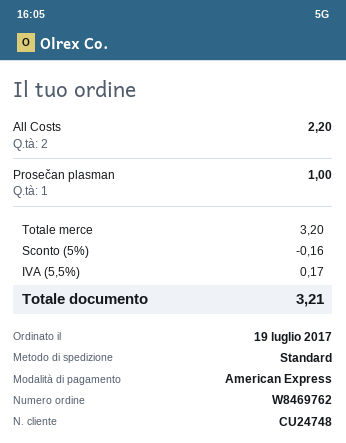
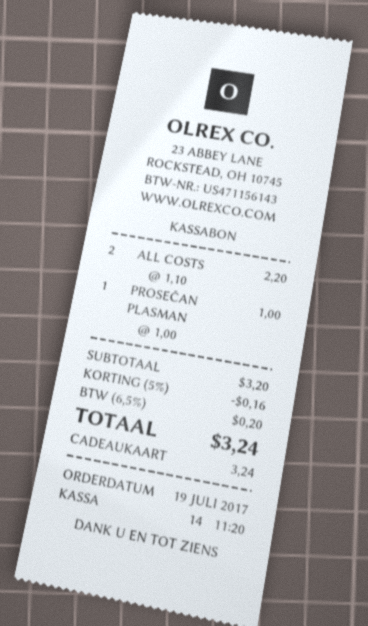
payment method: American Express -> gift card
tax: 5.5% = 0.17 -> 6.5% = 0.20
total: 3.21 -> 3.24

